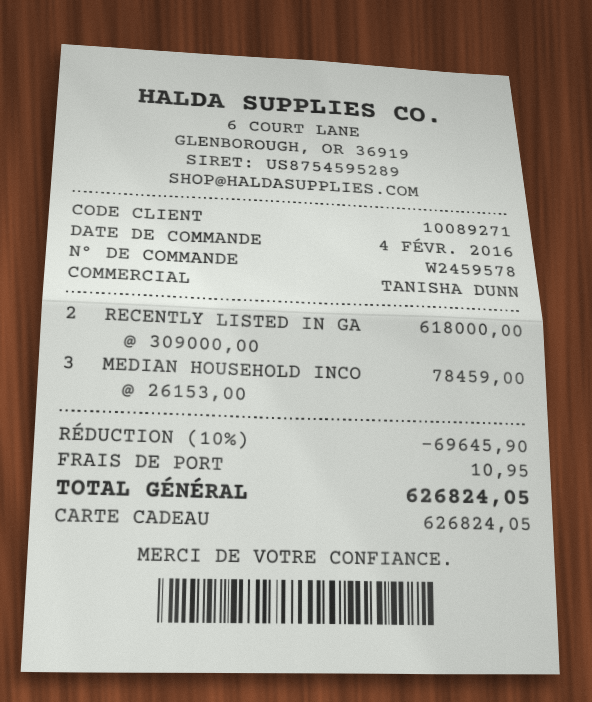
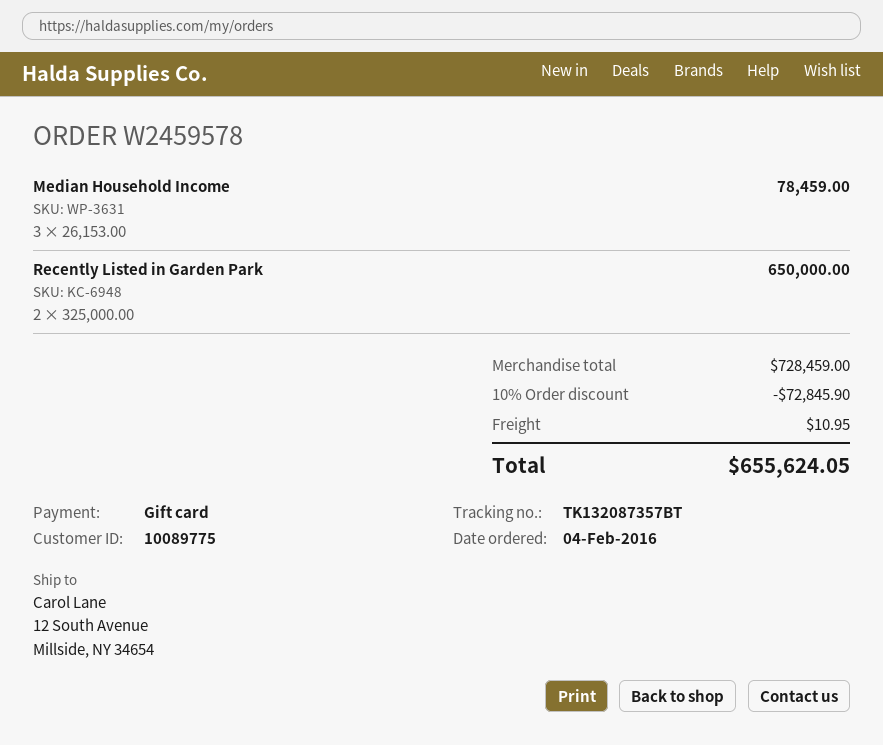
customer number: 10089271 -> 10089775
RECENTLY LISTED IN GA: 2 x 309000.00 = 618000.00 -> 2 x 325000.00 = 650000.00
discount: 10% = 69645.90 -> 10% = 72845.90
total: 626824.05 -> 655624.05

